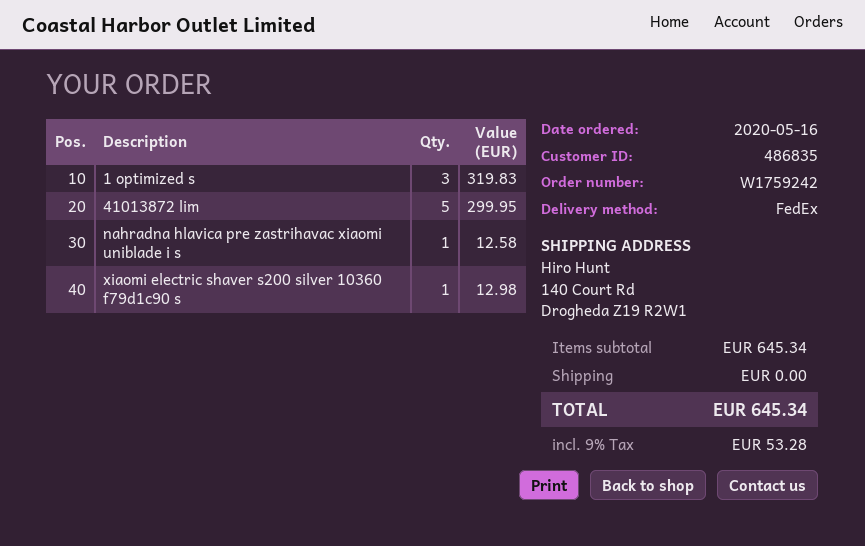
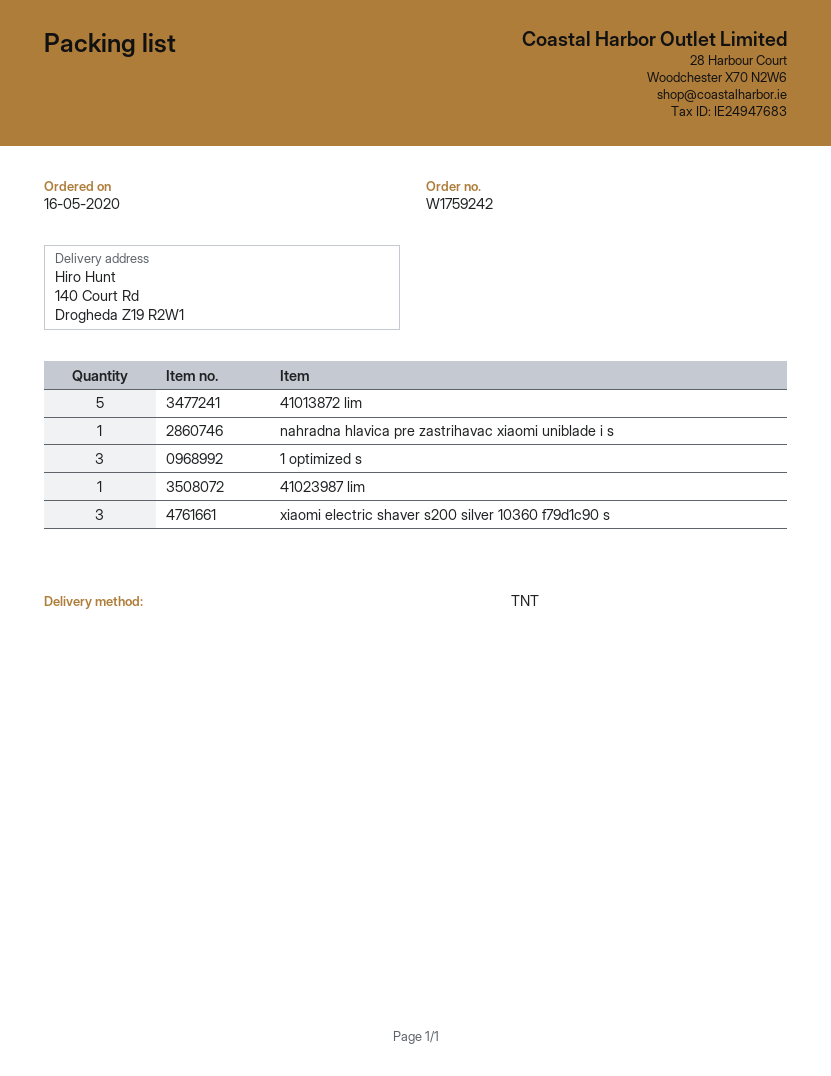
shipping method: FedEx -> TNT
xiaomi electric shaver s200 silver 10360 f79d1c90 s: 1 -> 3
41023987 lim: none -> 1

